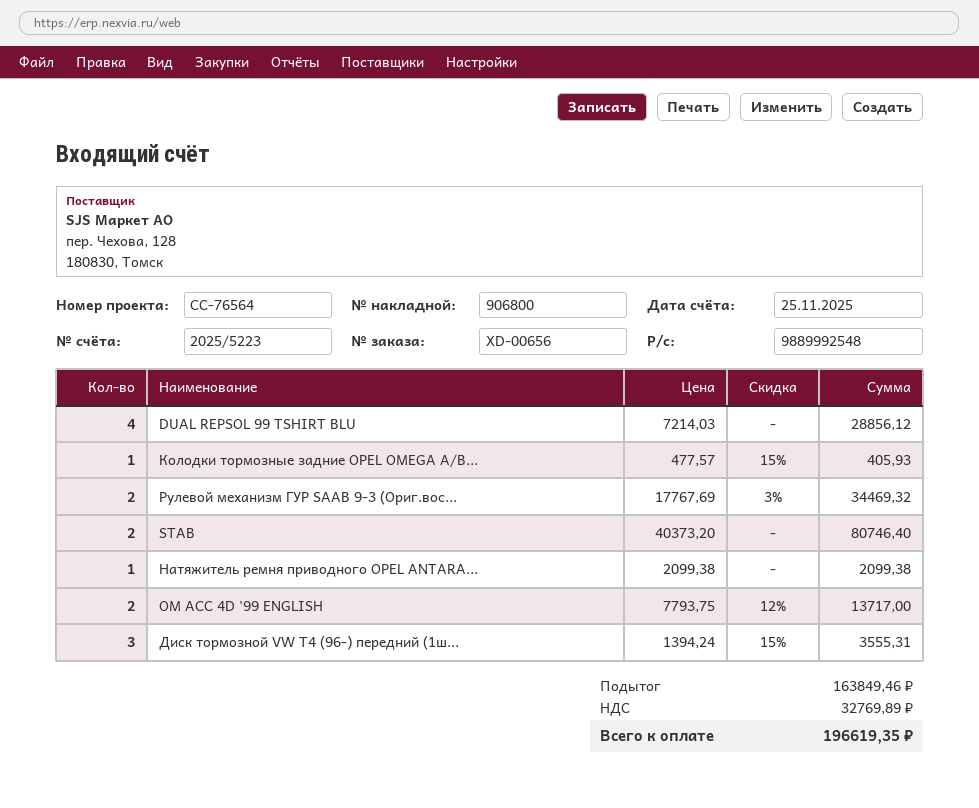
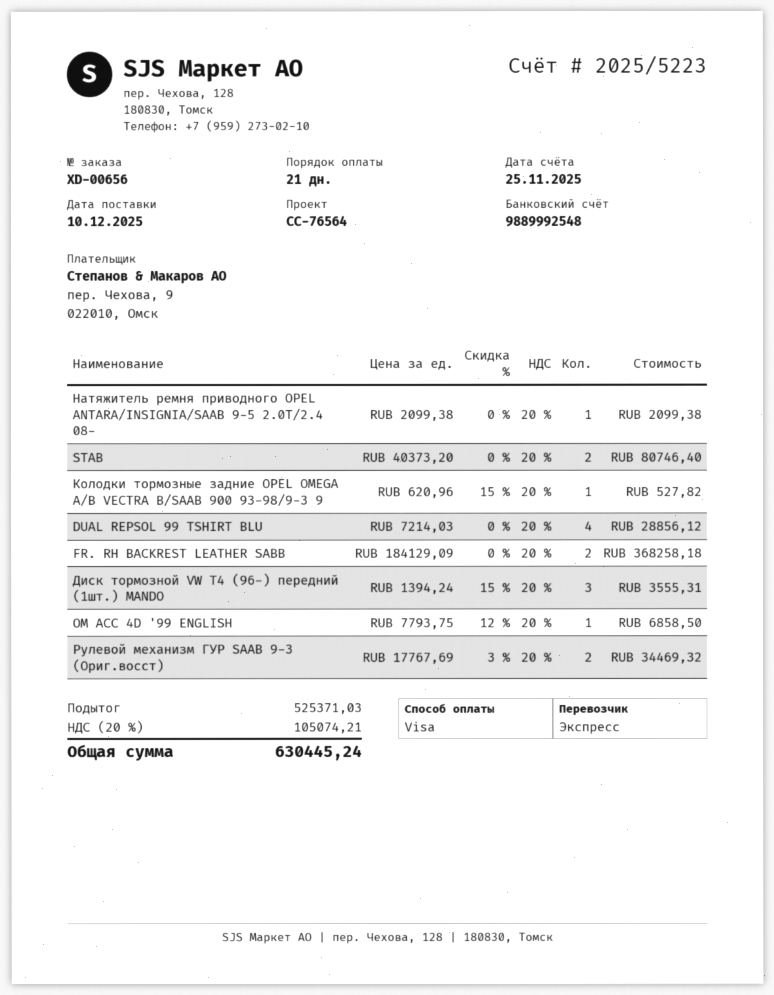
Колодки тормозные задние OPEL OMEGA A/B...: 1 x 477.57 - 15% = 405.93 -> 1 x 620.96 - 15% = 527.82
OM ACC 4D '99 ENGLISH: 2 x 7793.75 - 12% = 13717.00 -> 1 x 7793.75 - 12% = 6858.50
FR. RH BACKREST LEATHER SABB: none -> 2 x 184129.09 = 368258.18
subtotal: 163849.46 -> 525371.03
tax: 32769.89 -> 105074.21
total: 196619.35 -> 630445.24

